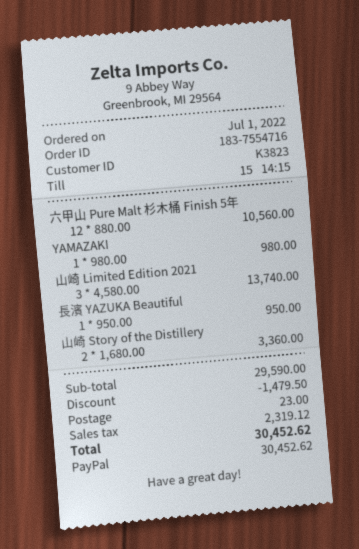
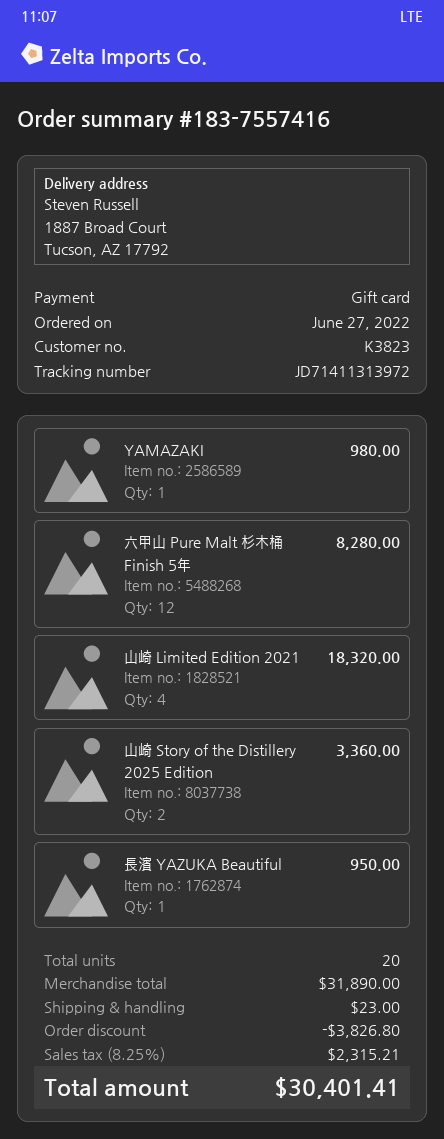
order number: 183-7554716 -> 183-7557416
order date: 2022-07-01 -> 2022-06-27
payment method: PayPal -> gift card
六甲山 Pure Malt 杉木桶 Finish 5年: 12 for 10560.00 -> 12 for 8280.00
山崎 Limited Edition 2021: 3 for 13740.00 -> 4 for 18320.00
subtotal: 29590.00 -> 31890.00
discount: 1479.50 -> 3826.80
tax: 2319.12 -> 2315.21
total: 30452.62 -> 30401.41

